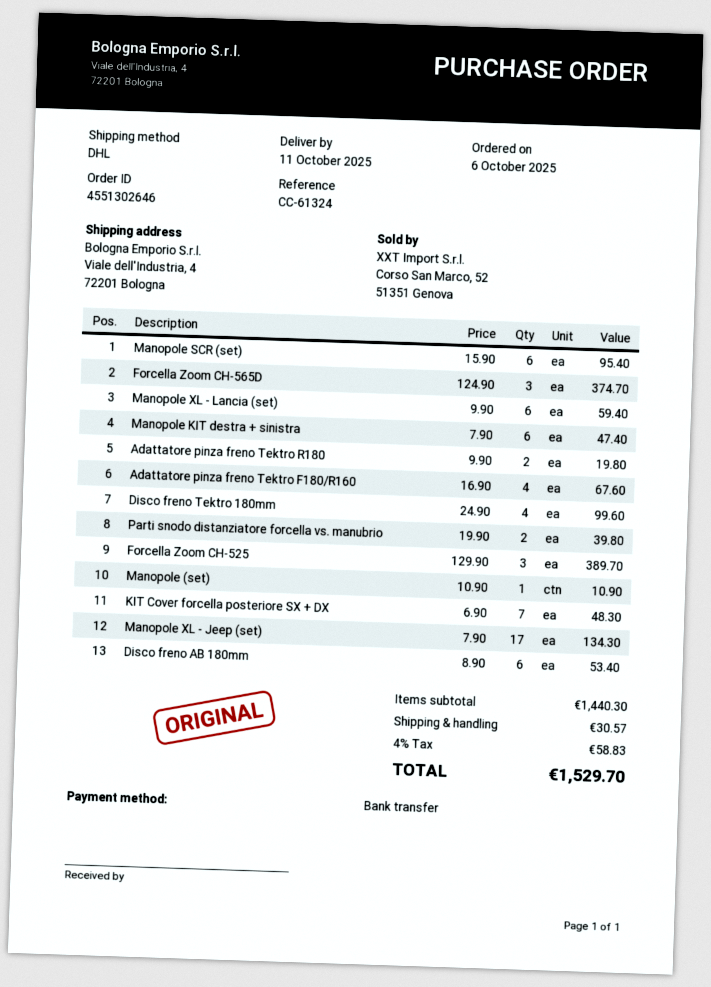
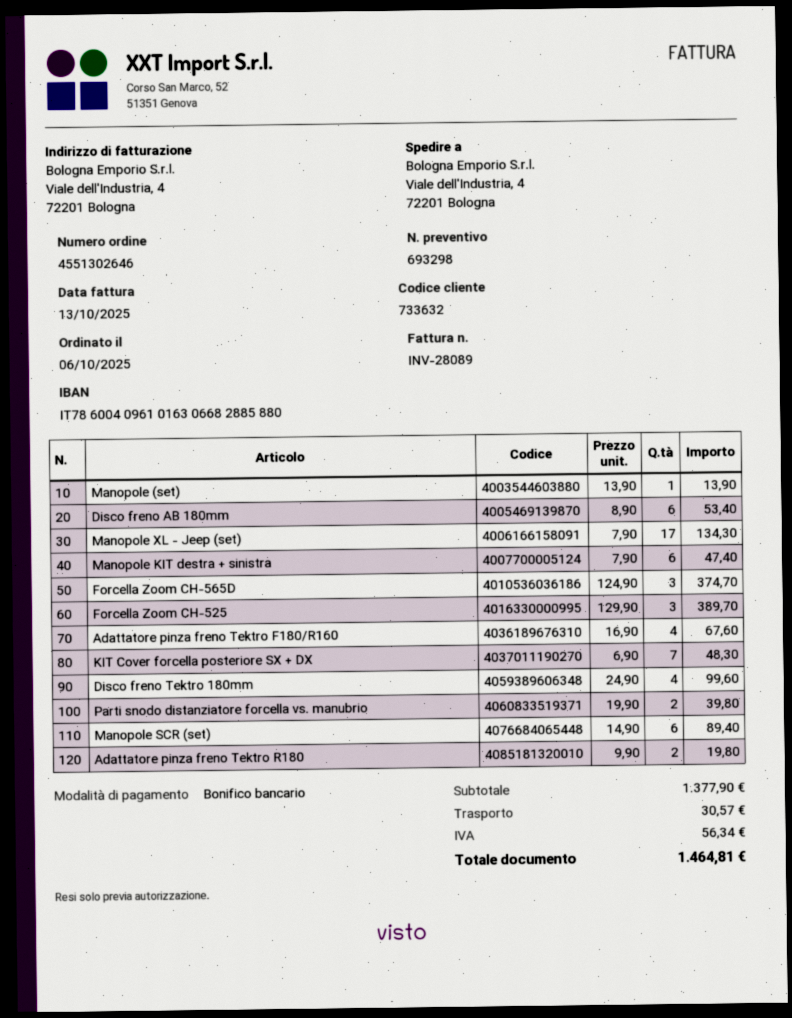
Manopole SCR (set): 6 x 15.90 = 95.40 -> 6 x 14.90 = 89.40
Manopole XL - Lancia (set): 6 x 9.90 = 59.40 -> none
Manopole (set): 1 x 10.90 = 10.90 -> 1 x 13.90 = 13.90
subtotal: 1440.30 -> 1377.90
tax: 58.83 -> 56.34
total: 1529.70 -> 1464.81

